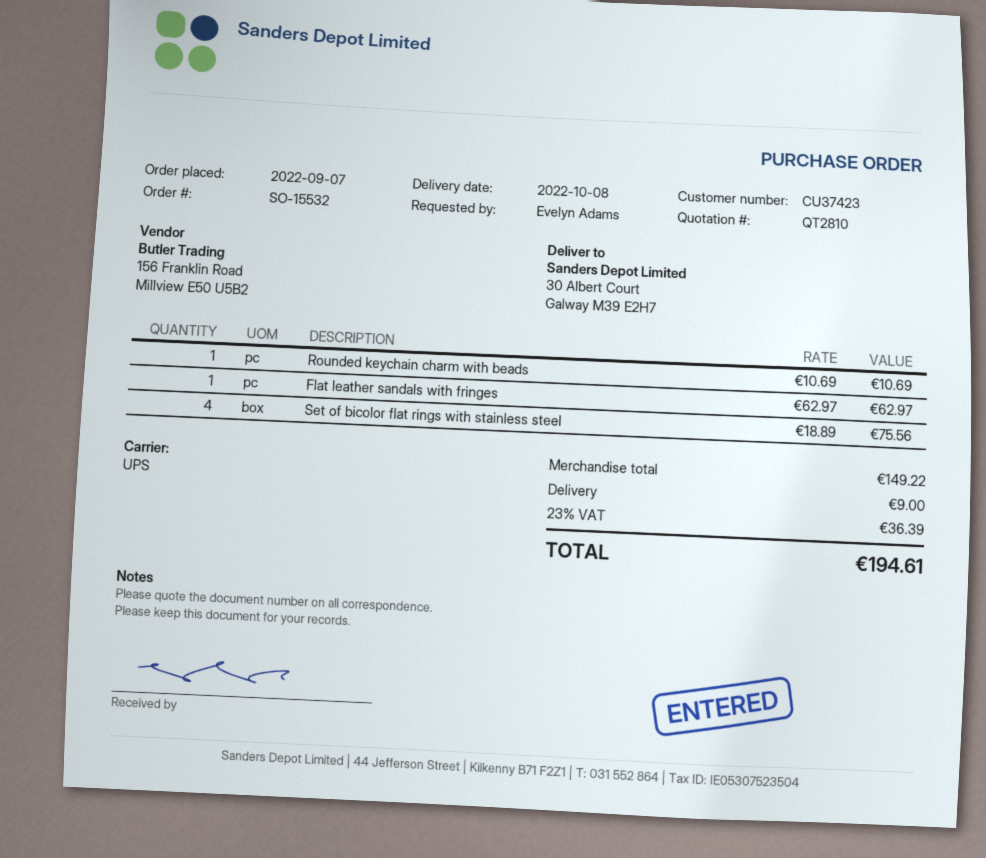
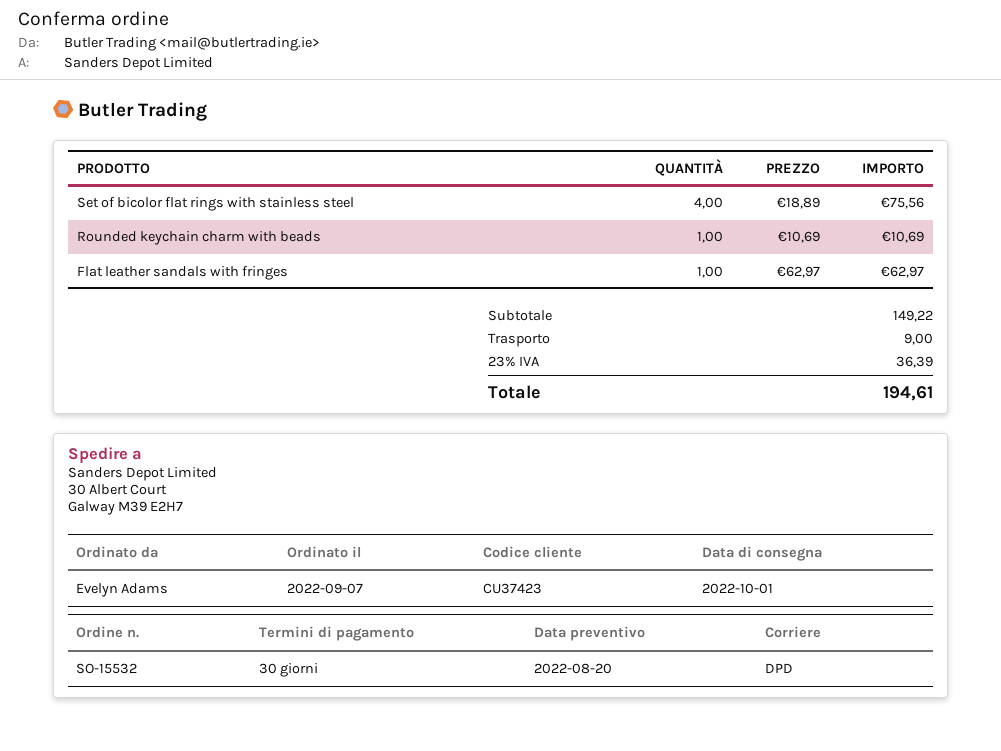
delivery date: 2022-10-08 -> 2022-10-01
shipping method: UPS -> DPD

